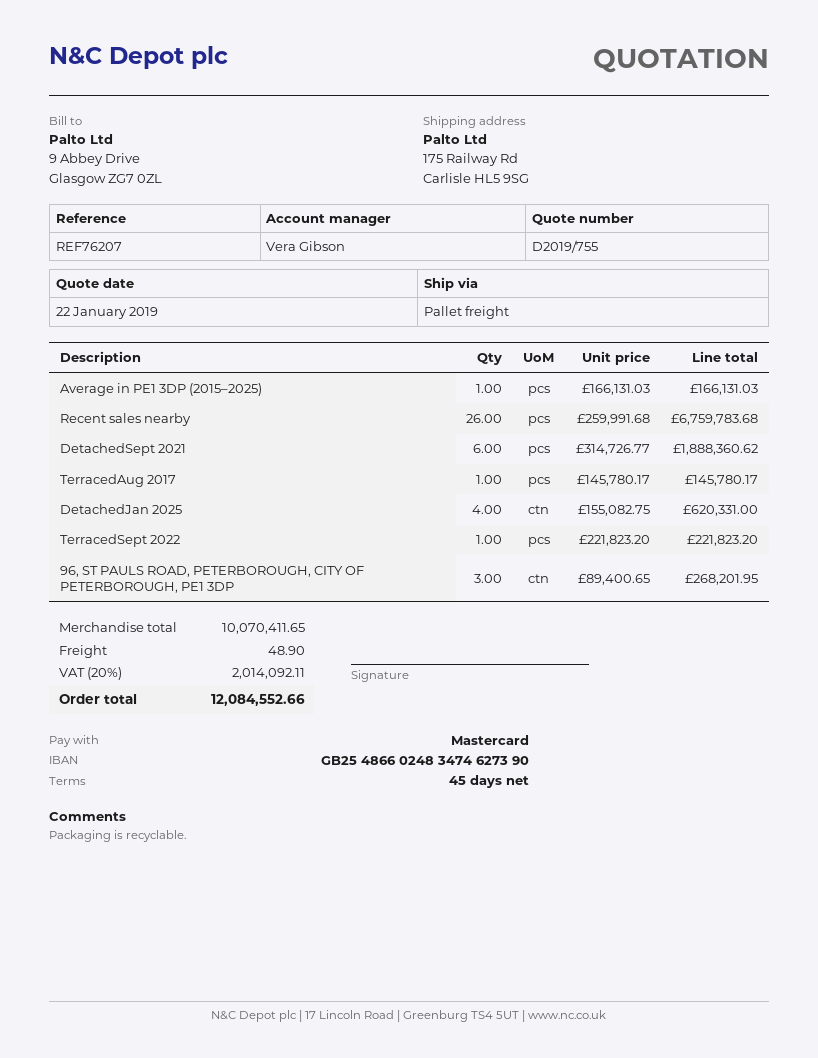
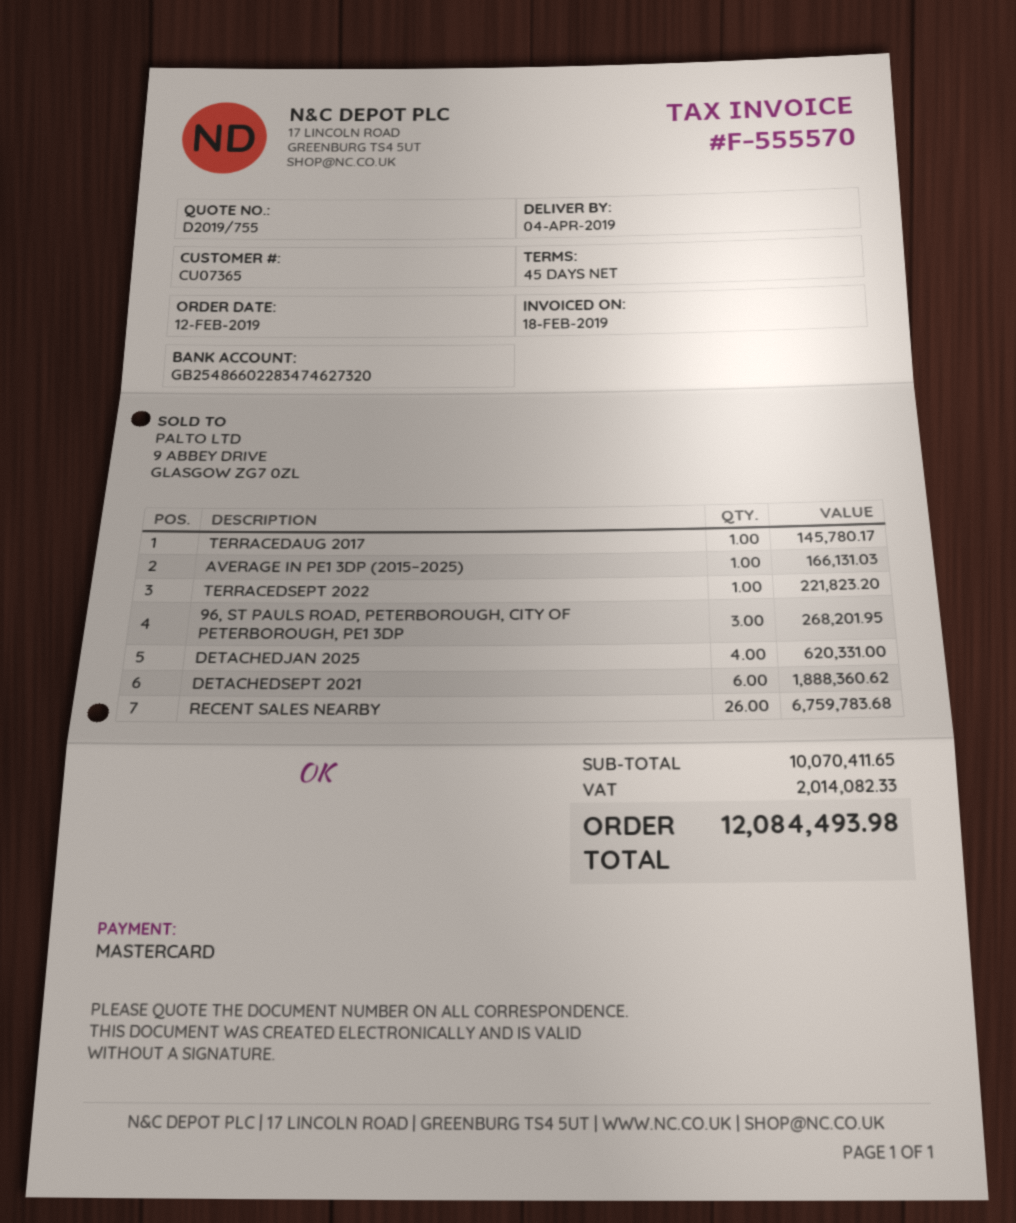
bank account: GB25486602483474627390 -> GB25486602283474627320
shipping: 48.90 -> none
tax: 2014092.11 -> 2014082.33
total: 12084552.66 -> 12084493.98

